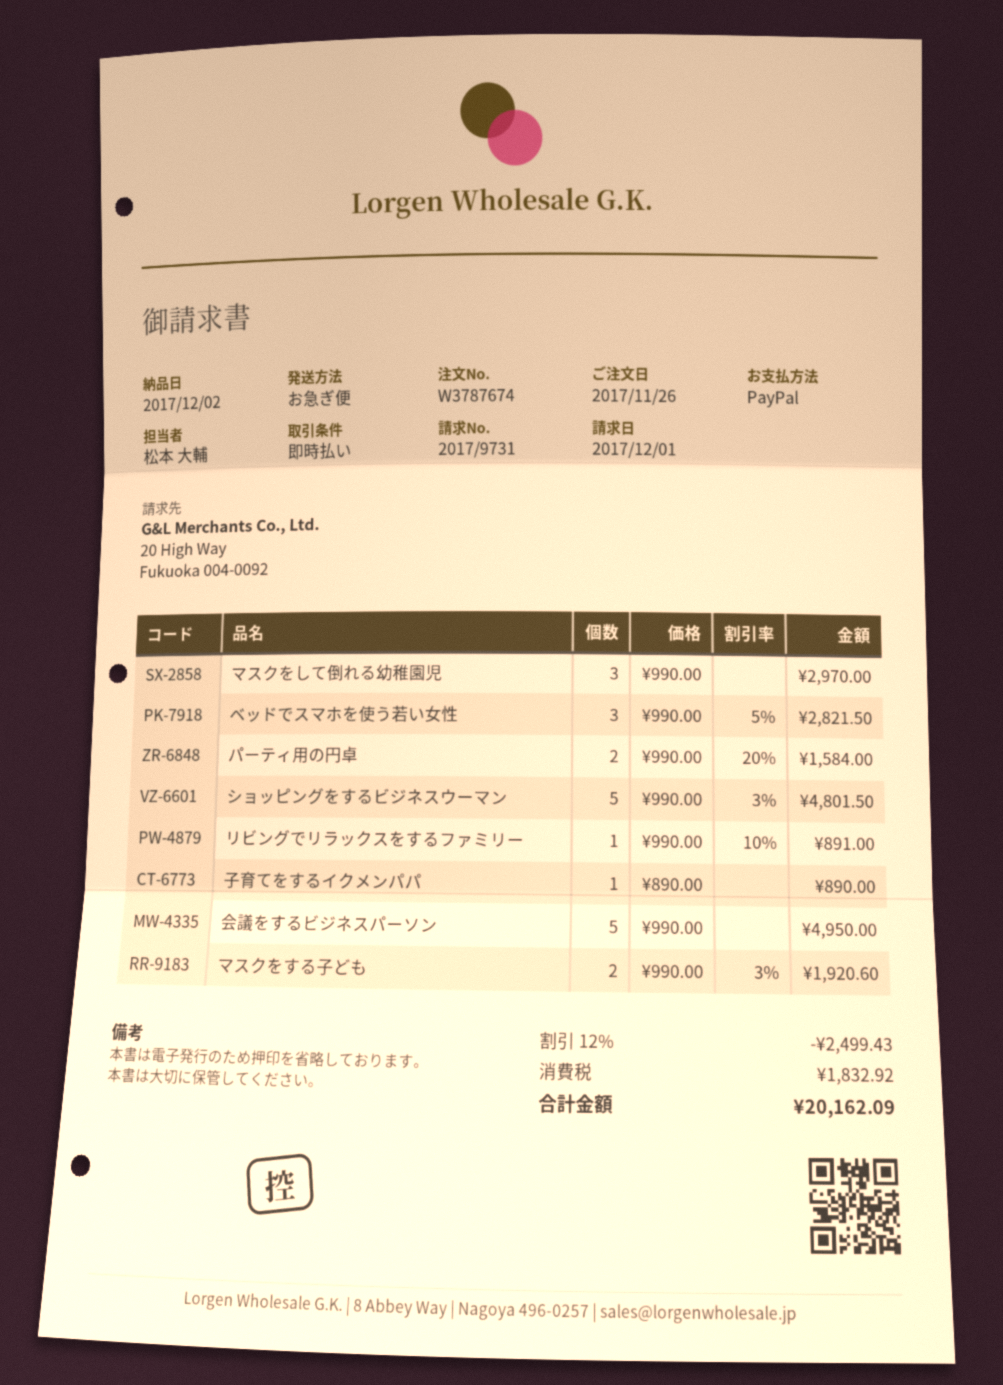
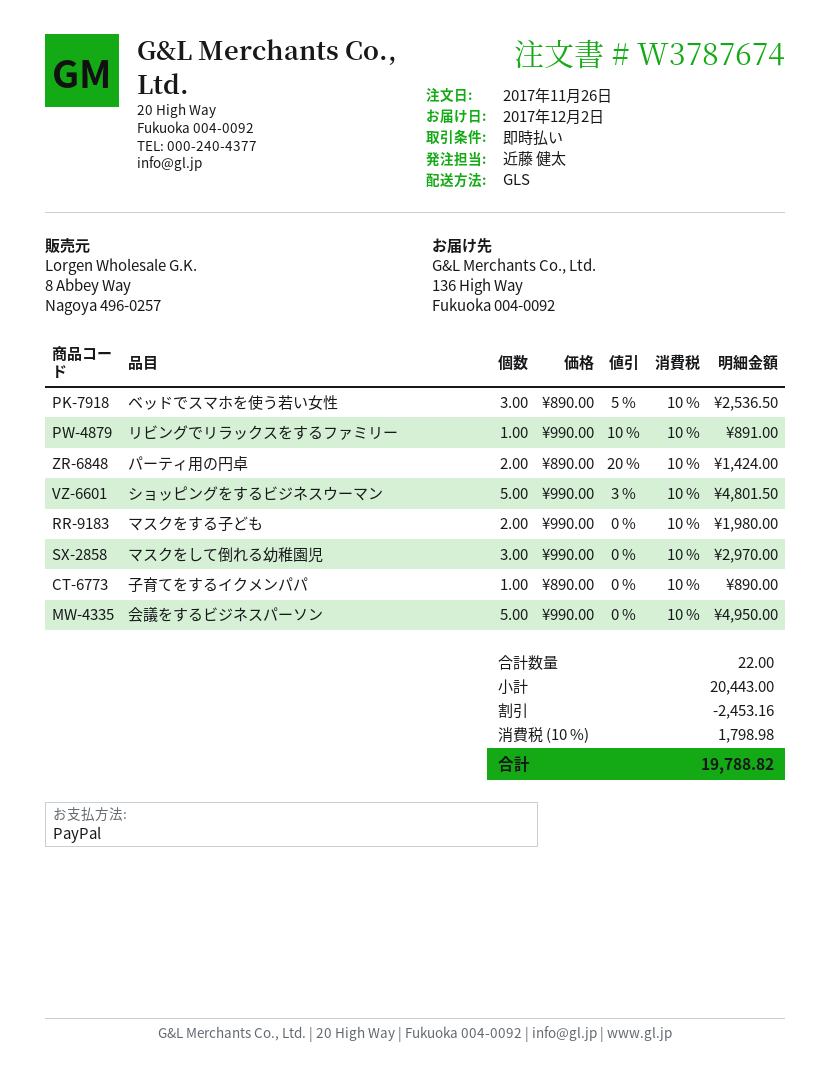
shipping method: express -> GLS
ベッドでスマホを使う若い女性: 3 x 990.00 - 5% = 2821.50 -> 3 x 890.00 - 5% = 2536.50
パーティ用の円卓: 2 x 990.00 - 20% = 1584.00 -> 2 x 890.00 - 20% = 1424.00
マスクをする子ども: 2 x 990.00 - 3% = 1920.60 -> 2 x 990.00 = 1980.00
discount: 2499.43 -> 2453.16
tax: 1832.92 -> 1798.98
total: 20162.09 -> 19788.82

